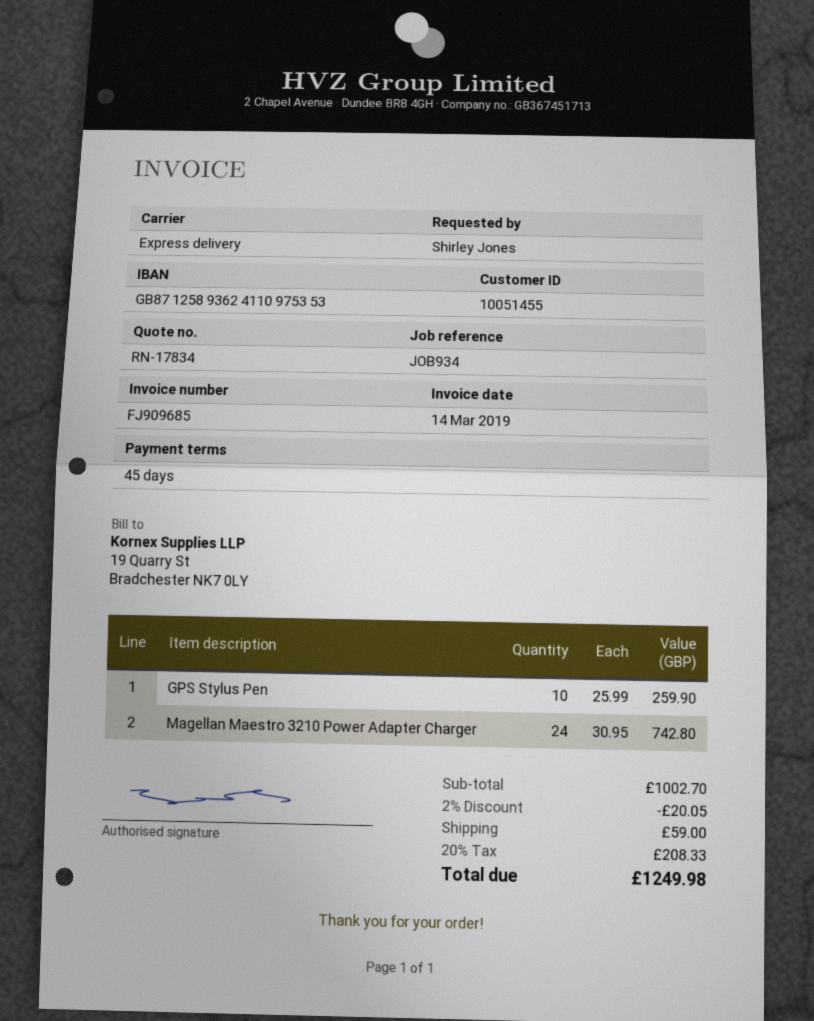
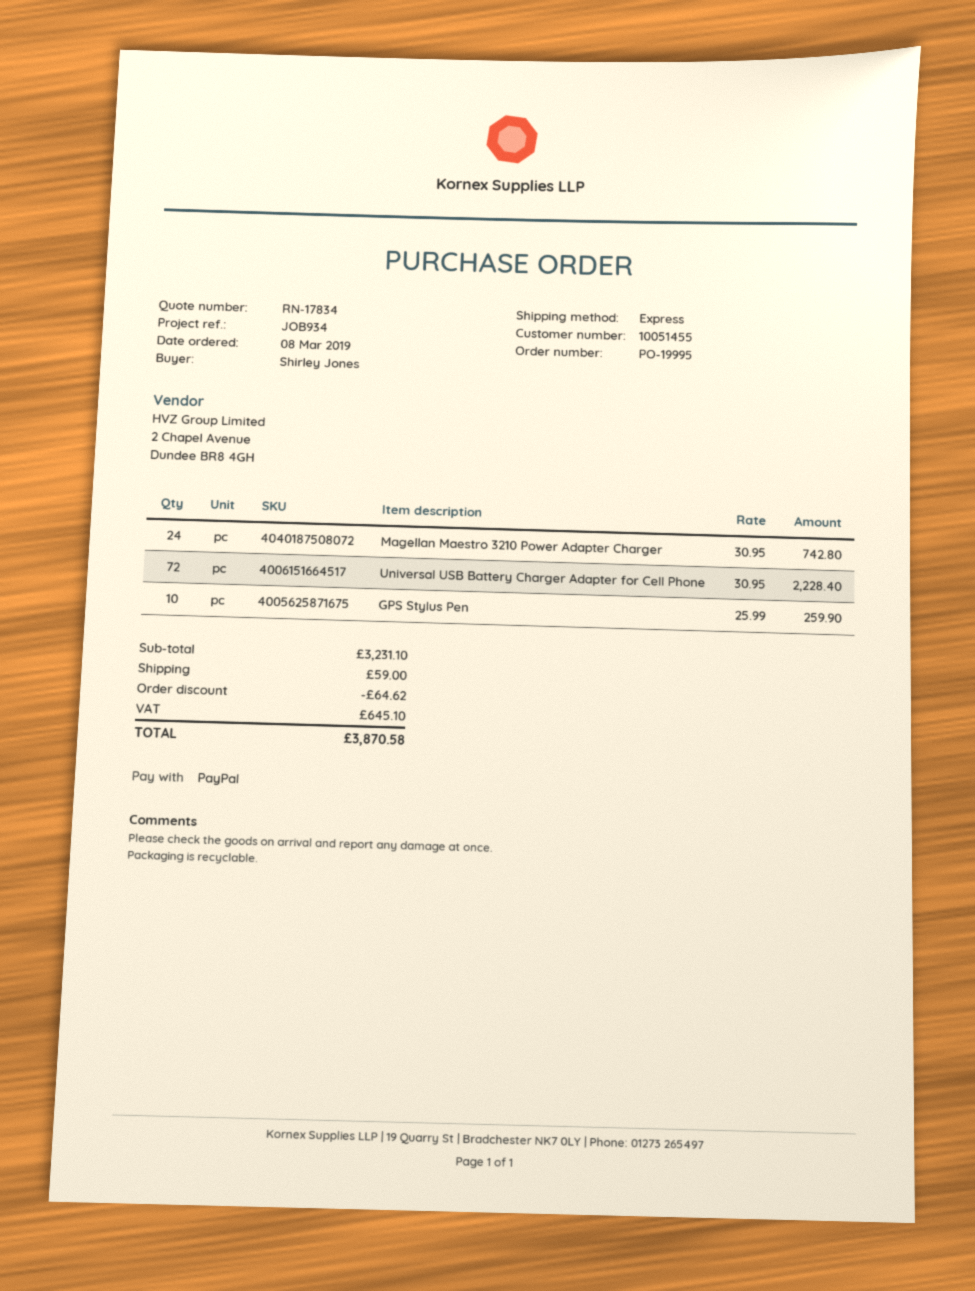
Universal USB Battery Charger Adapter for Cell Phone: none -> 72 x 30.95 = 2228.40
subtotal: 1002.70 -> 3231.10
discount: 20.05 -> 64.62
tax: 208.33 -> 645.10
total: 1249.98 -> 3870.58

